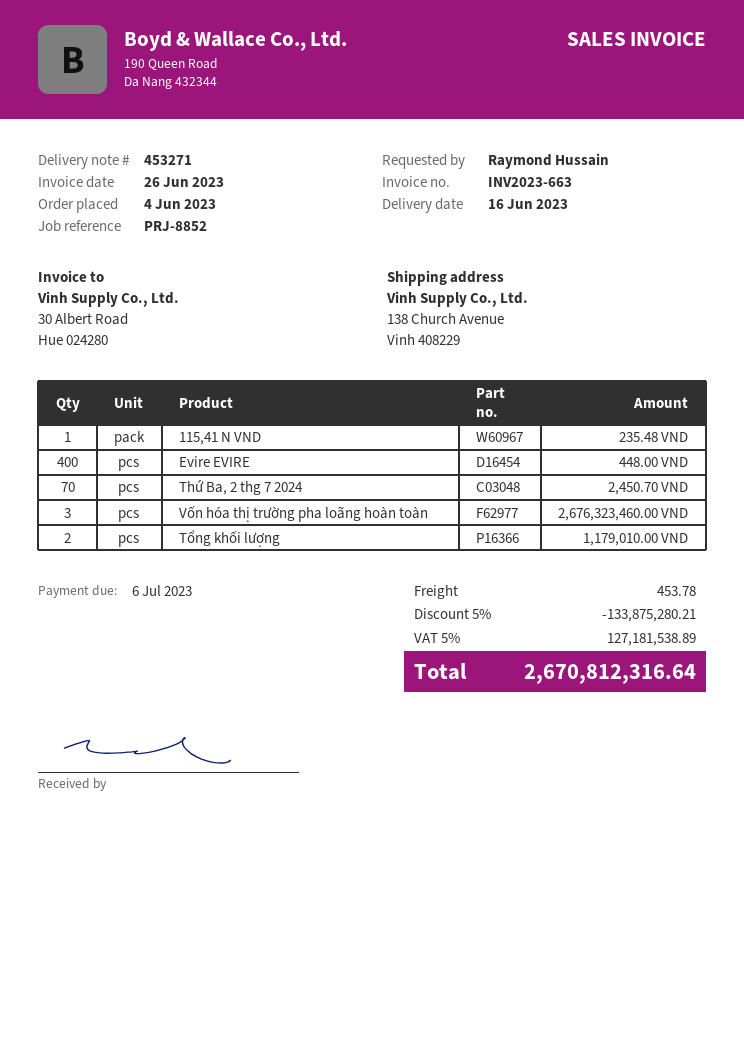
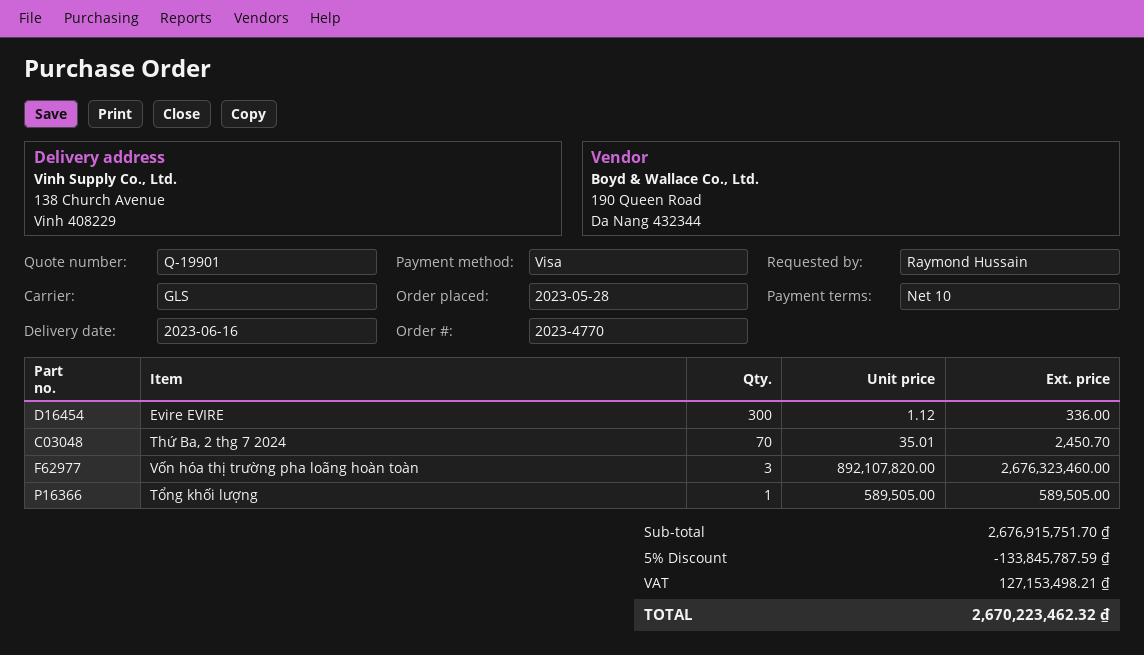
order date: 2023-06-04 -> 2023-05-28
115,41 N VND: 1 for 235.48 -> none
Evire EVIRE: 400 for 448.00 -> 300 for 336.00
Tổng khối lượng: 2 for 1179010.00 -> 1 for 589505.00
discount: 5% = 133875280.21 -> 5% = 133845787.59
shipping: 453.78 -> none
tax: 127181538.89 -> 127153498.21
total: 2670812316.64 -> 2670223462.32

